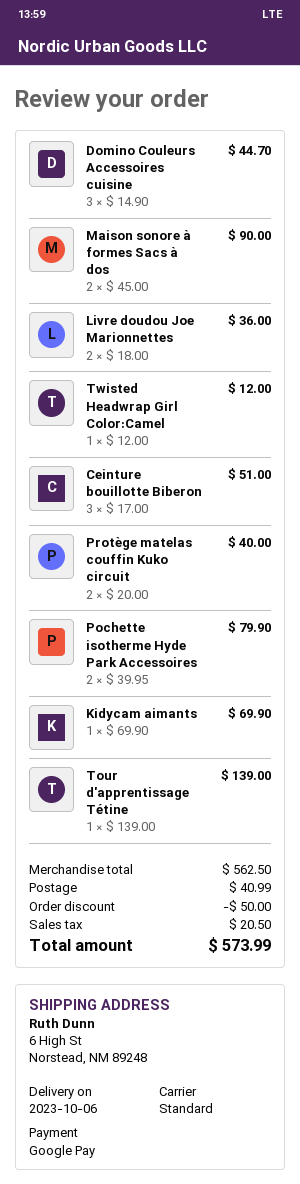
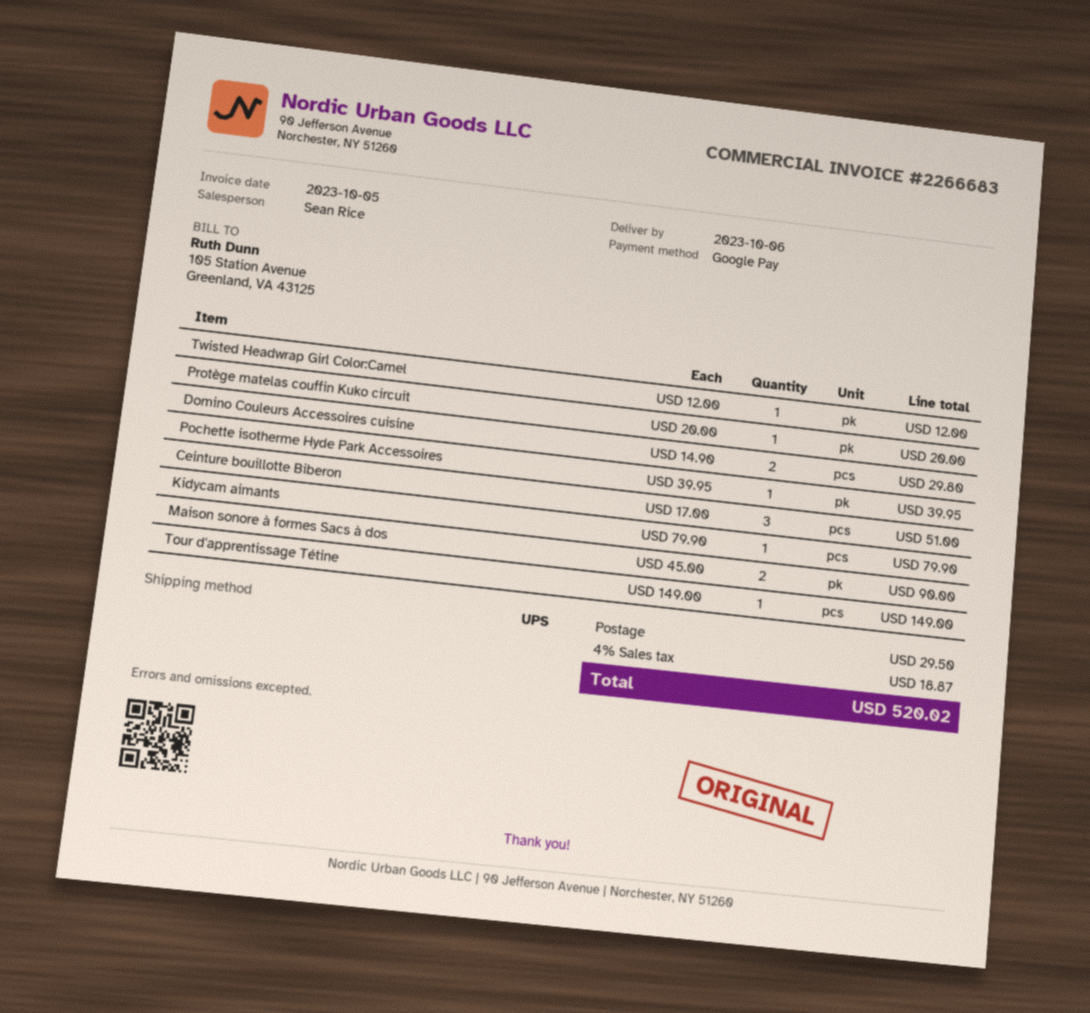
shipping method: standard -> UPS
Domino Couleurs Accessoires cuisine: 3 x 14.90 = 44.70 -> 2 x 14.90 = 29.80
Livre doudou Joe Marionnettes: 2 x 18.00 = 36.00 -> none
Protège matelas couffin Kuko circuit: 2 x 20.00 = 40.00 -> 1 x 20.00 = 20.00
Pochette isotherme Hyde Park Accessoires: 2 x 39.95 = 79.90 -> 1 x 39.95 = 39.95
Kidycam aimants: 1 x 69.90 = 69.90 -> 1 x 79.90 = 79.90
Tour d'apprentissage Tétine: 1 x 139.00 = 139.00 -> 1 x 149.00 = 149.00
discount: 50.00 -> none
shipping: 40.99 -> 29.50
tax: 20.50 -> 18.87
total: 573.99 -> 520.02

